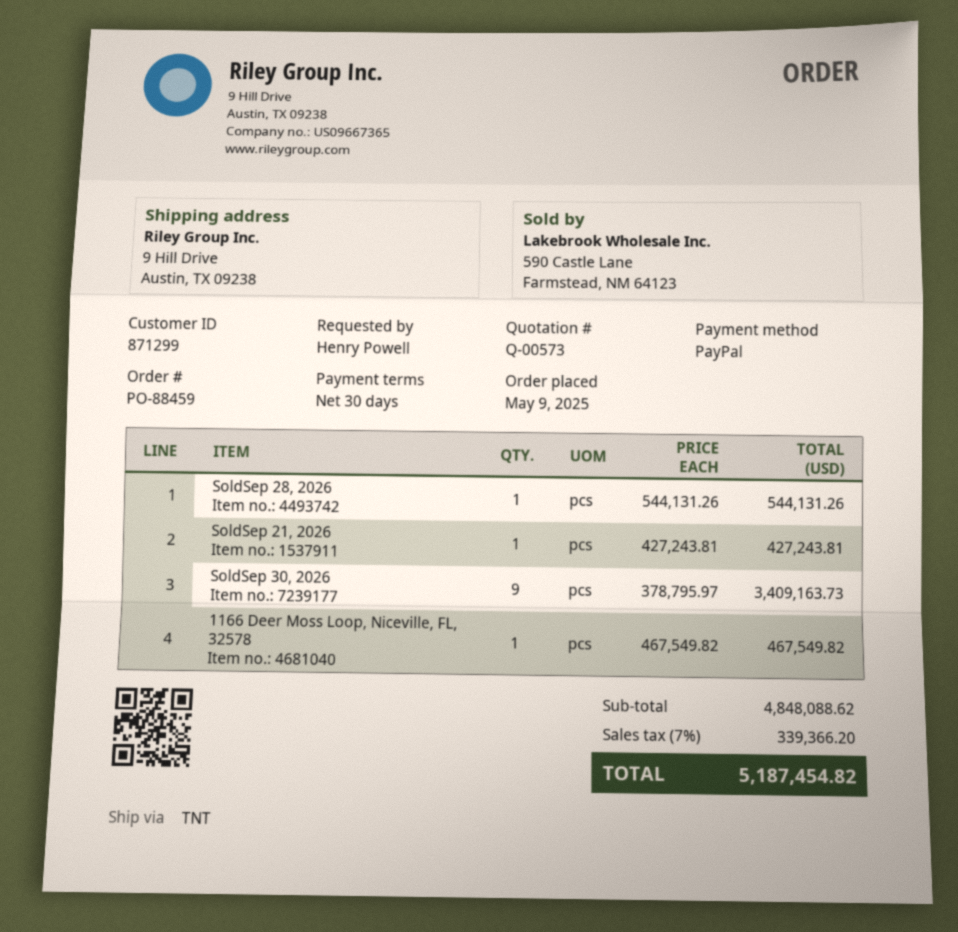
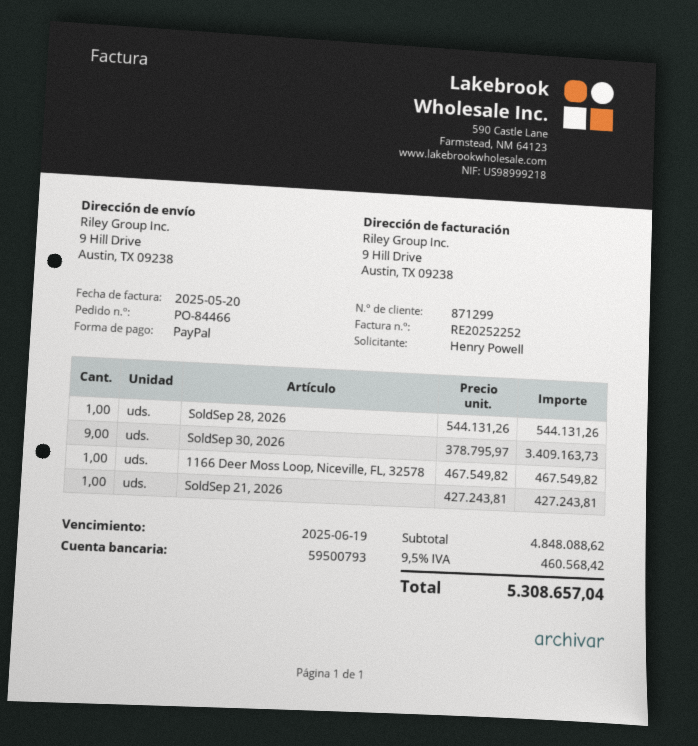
order number: PO-88459 -> PO-84466
tax: 7% = 339366.20 -> 9.5% = 460568.42
total: 5187454.82 -> 5308657.04

